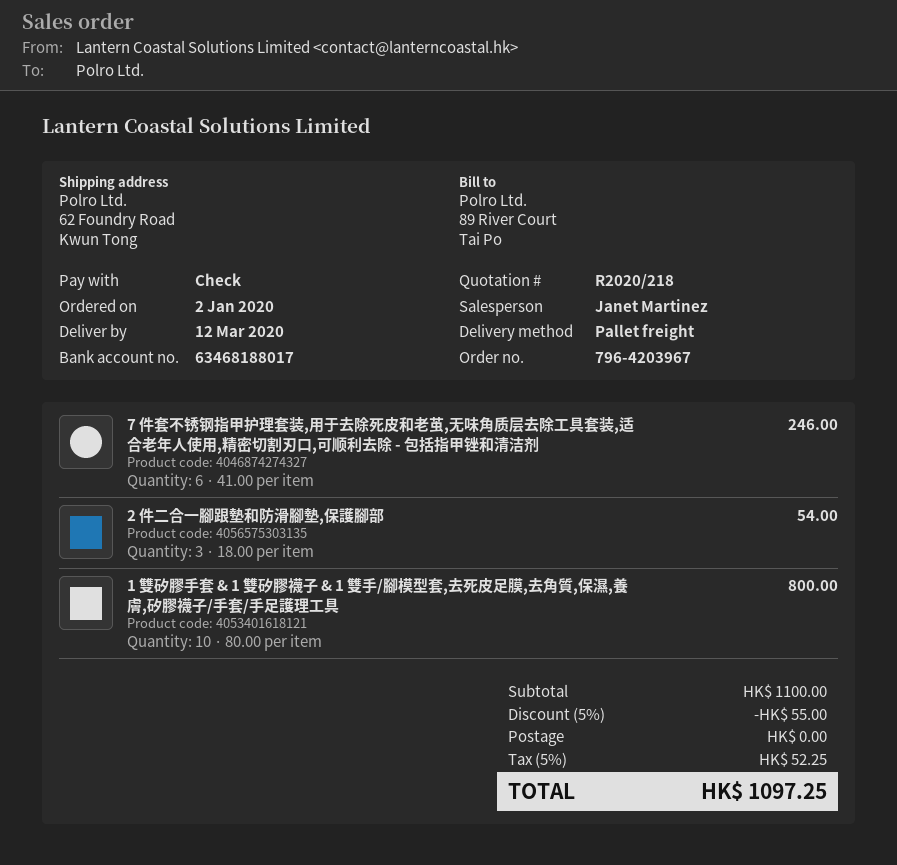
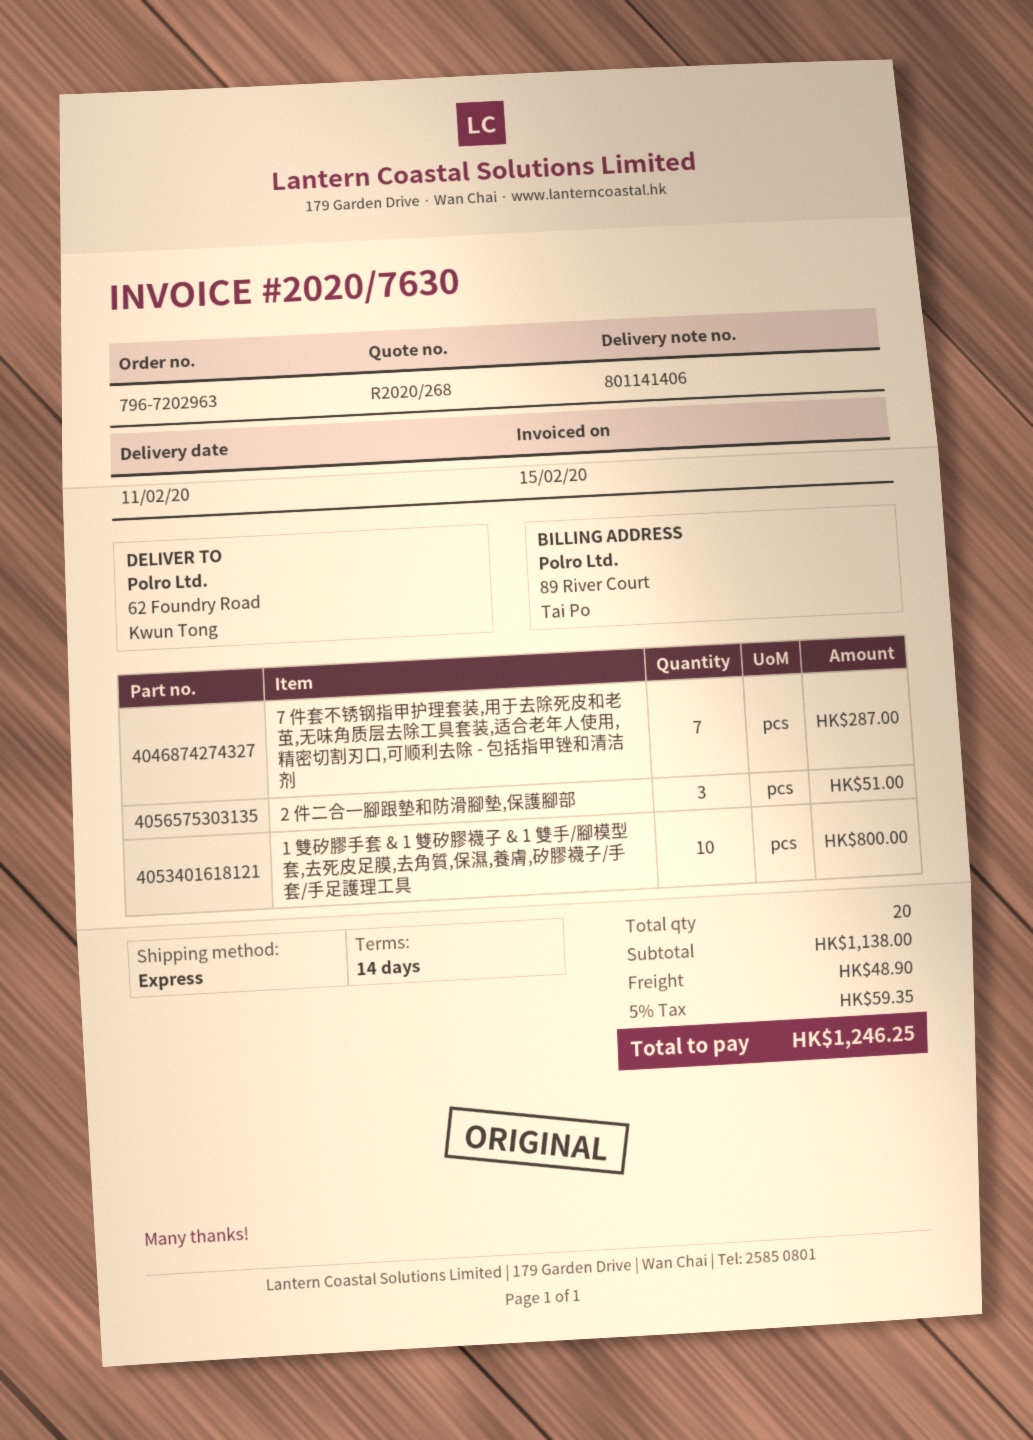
quote number: R2020/218 -> R2020/268
order number: 796-4203967 -> 796-7202963
delivery date: 2020-03-12 -> 2020-02-11
shipping method: pallet freight -> express
7 件套不锈钢指甲护理套装,用于去除死皮和老茧,无味角质层去除工具套装,适合老年人使用,精密切割刃口,可顺利去除 - 包括指甲锉和清洁剂: 6 for 246.00 -> 7 for 287.00
2 件二合一腳跟墊和防滑腳墊,保護腳部: 3 for 54.00 -> 3 for 51.00
subtotal: 1100.00 -> 1138.00
discount: 5% = 55.00 -> none
shipping: 0.00 -> 48.90
tax: 5% = 52.25 -> 5% = 59.35
total: 1097.25 -> 1246.25

